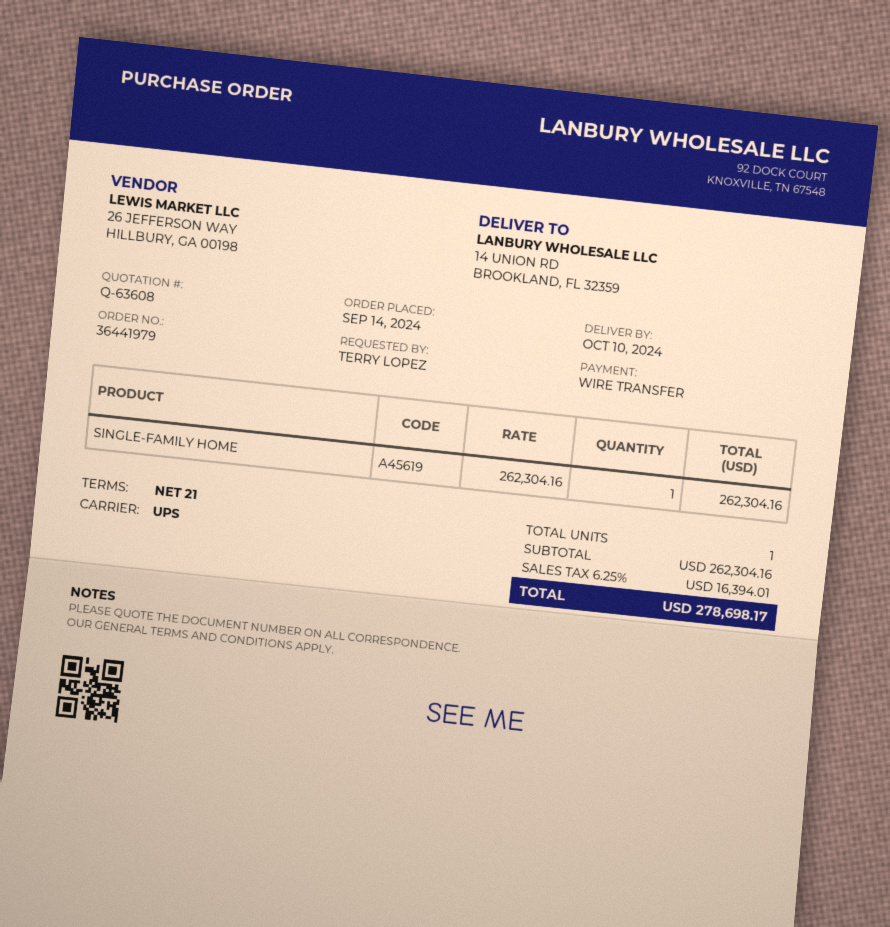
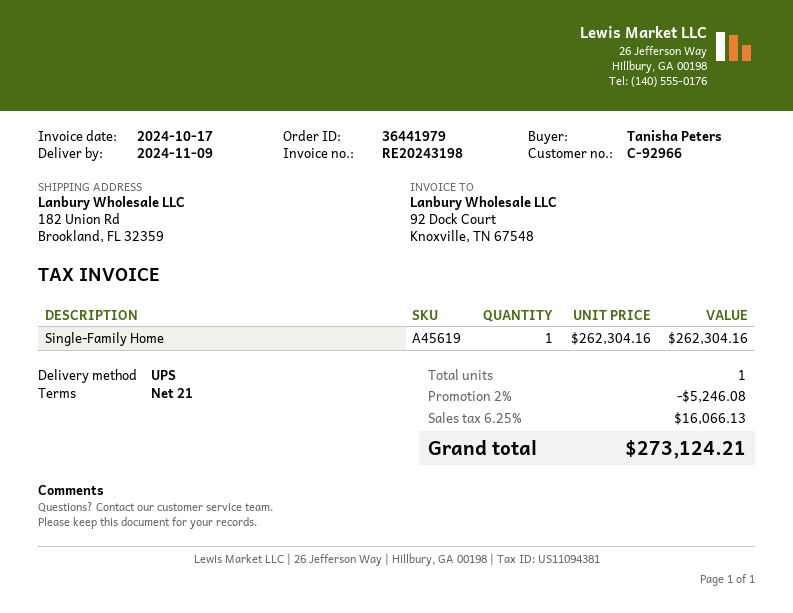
delivery date: 2024-10-10 -> 2024-11-09
ordered by: TERRY LOPEZ -> Tanisha Peters
ship to: 14 UNION RD, BROOKLAND, FL 32359 -> 182 Union Rd, Brookland, FL 32359
discount: none -> 2% = 5246.08
tax: 6.25% = 16394.01 -> 6.25% = 16066.13
total: 278698.17 -> 273124.21

